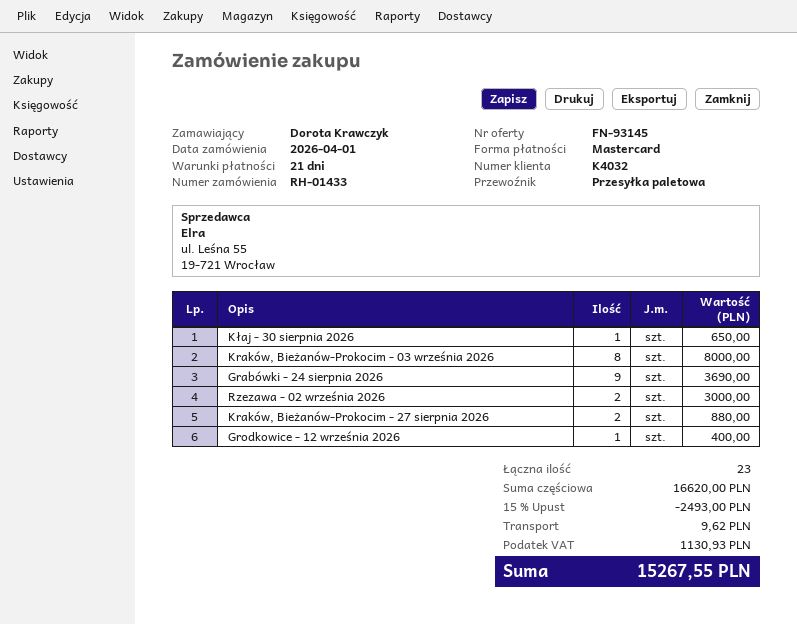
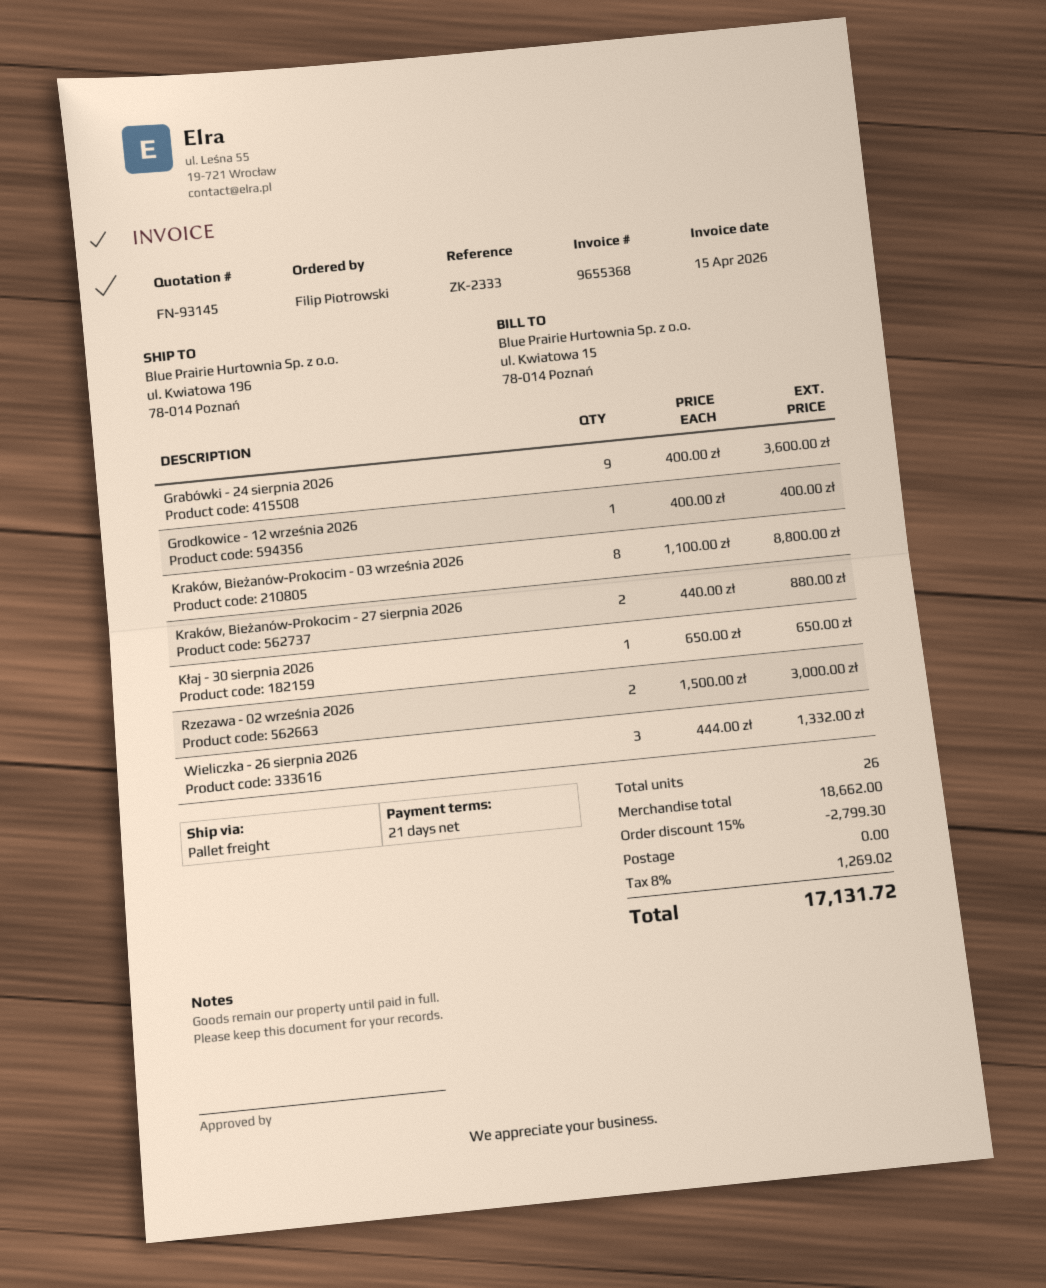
ordered by: Dorota Krawczyk -> Filip Piotrowski
Kraków, Bieżanów-Prokocim - 03 września 2026: 8 for 8000.00 -> 8 for 8800.00
Grabówki - 24 sierpnia 2026: 9 for 3690.00 -> 9 for 3600.00
Wieliczka - 26 sierpnia 2026: none -> 3 for 1332.00
total quantity: 23 -> 26
subtotal: 16620.00 -> 18662.00
discount: 15% = 2493.00 -> 15% = 2799.30
shipping: 9.62 -> 0.00
tax: 1130.93 -> 1269.02
total: 15267.55 -> 17131.72

